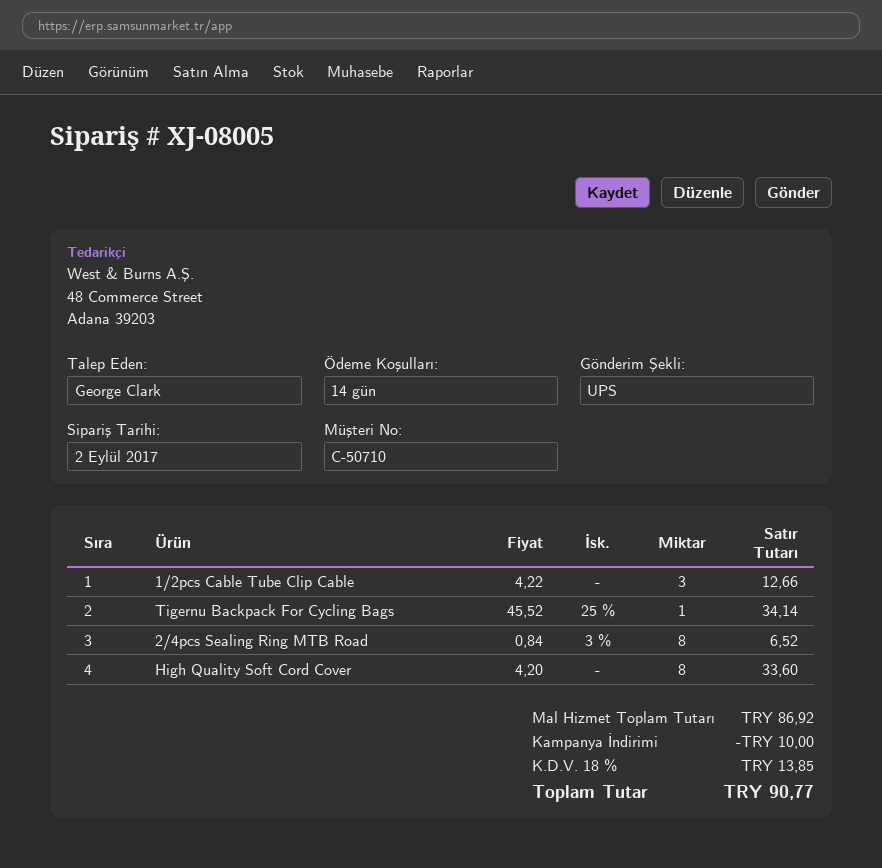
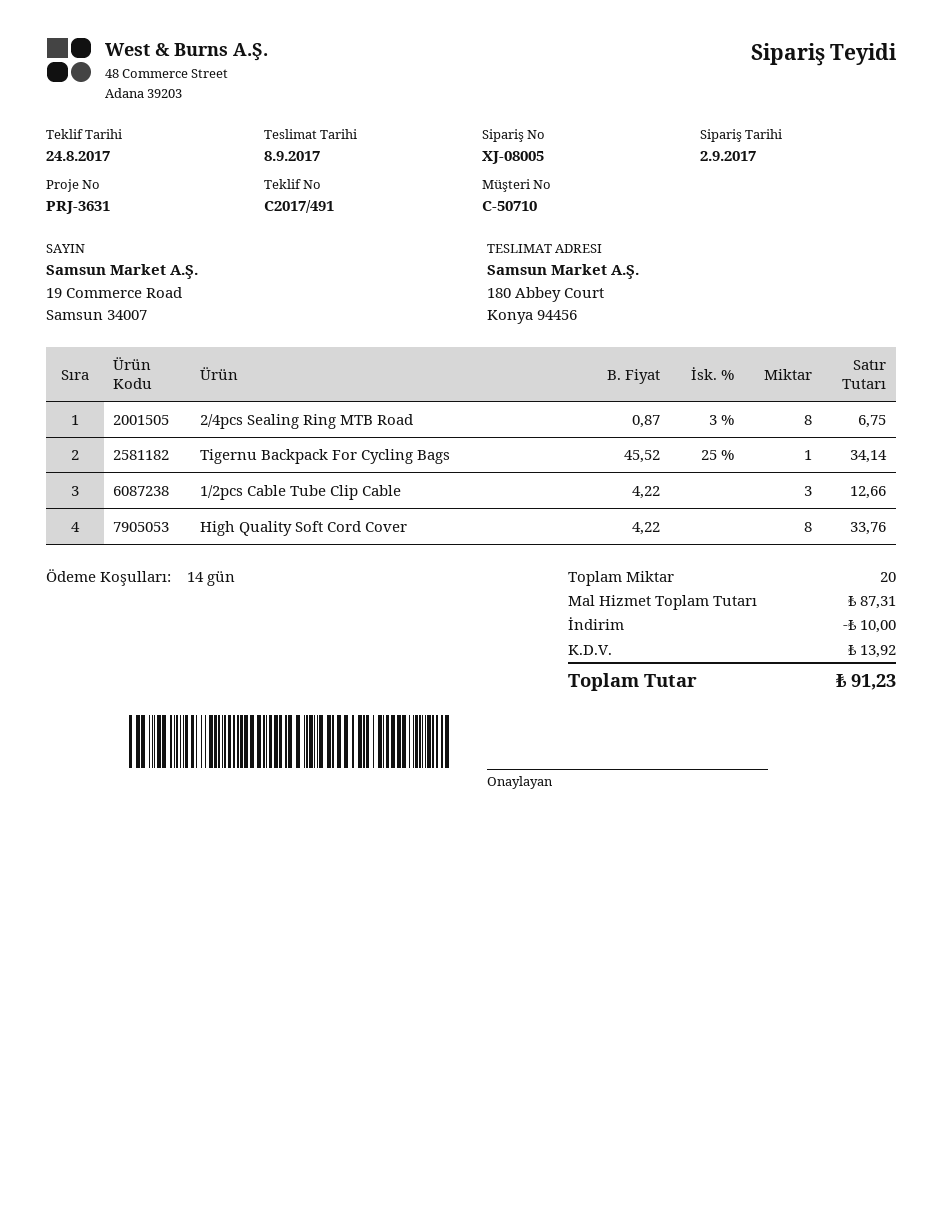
2/4pcs Sealing Ring MTB Road: 8 x 0.84 - 3% = 6.52 -> 8 x 0.87 - 3% = 6.75
High Quality Soft Cord Cover: 8 x 4.20 = 33.60 -> 8 x 4.22 = 33.76
subtotal: 86.92 -> 87.31
tax: 13.85 -> 13.92
total: 90.77 -> 91.23

